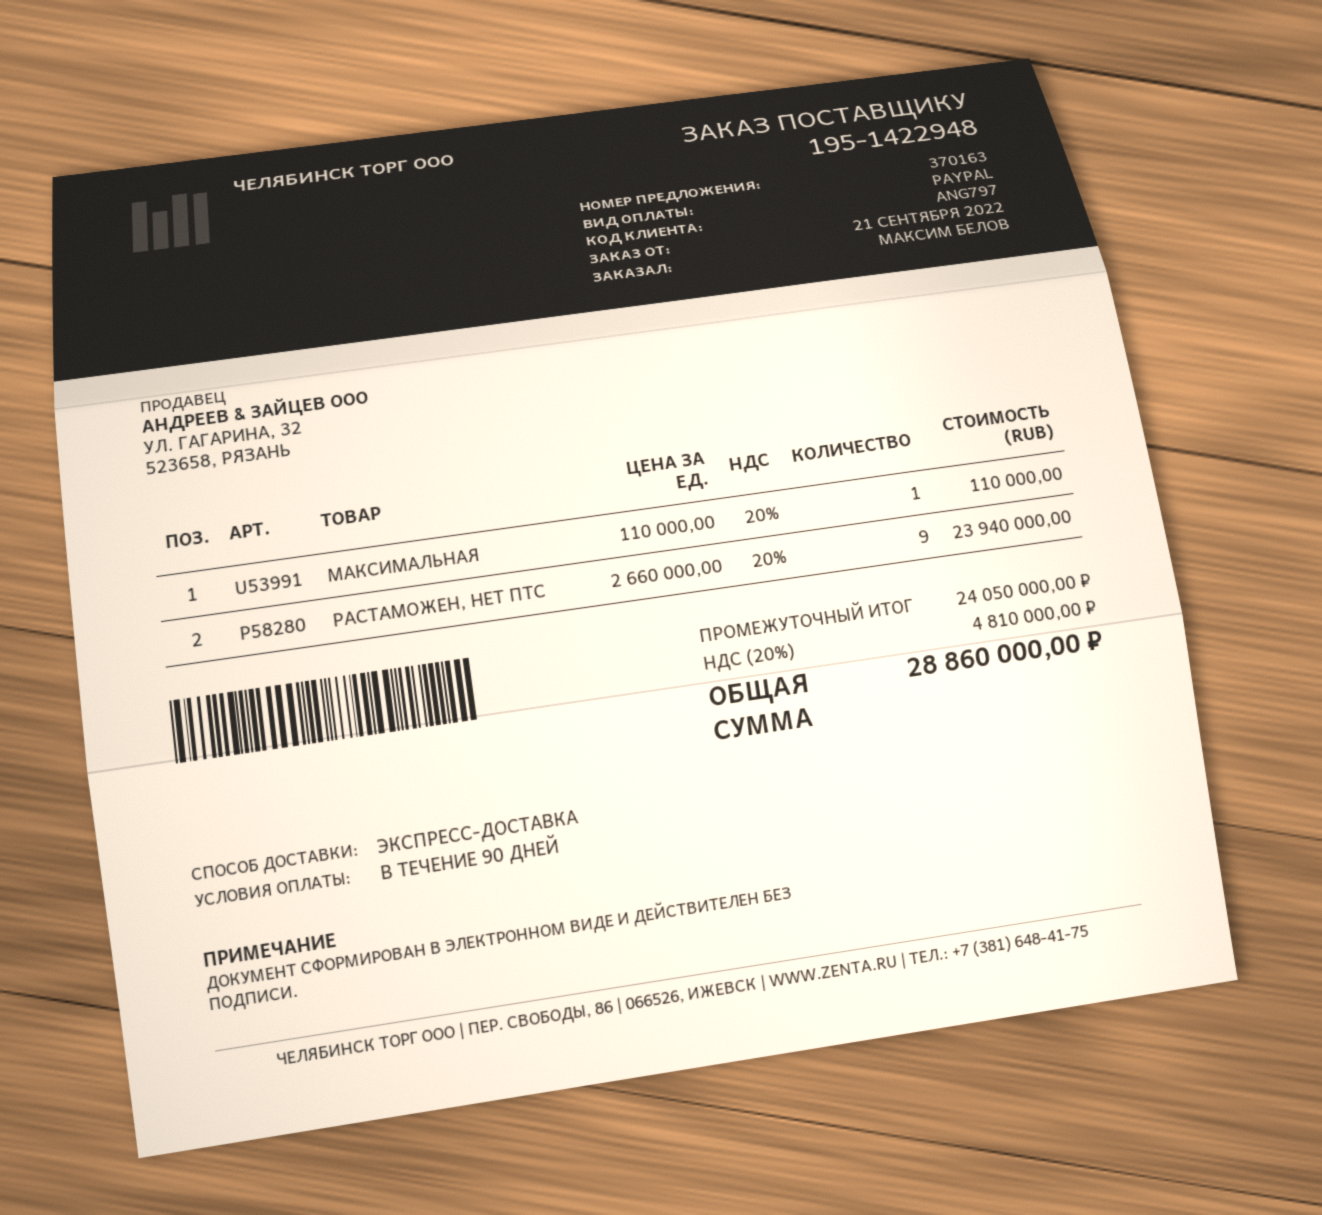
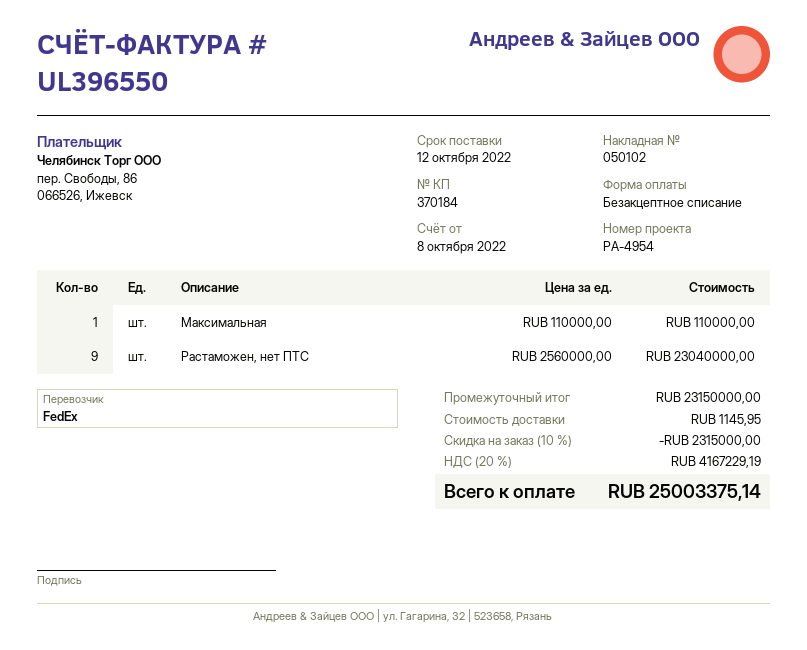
quote number: 370163 -> 370184
payment method: PayPal -> direct debit
shipping method: express -> FedEx
РАСТАМОЖЕН, НЕТ ПТС: 9 x 2660000.00 = 23940000.00 -> 9 x 2560000.00 = 23040000.00
subtotal: 24050000.00 -> 23150000.00
discount: none -> 10% = 2315000.00
shipping: none -> 1145.95
tax: 20% = 4810000.00 -> 20% = 4167229.19
total: 28860000.00 -> 25003375.14

